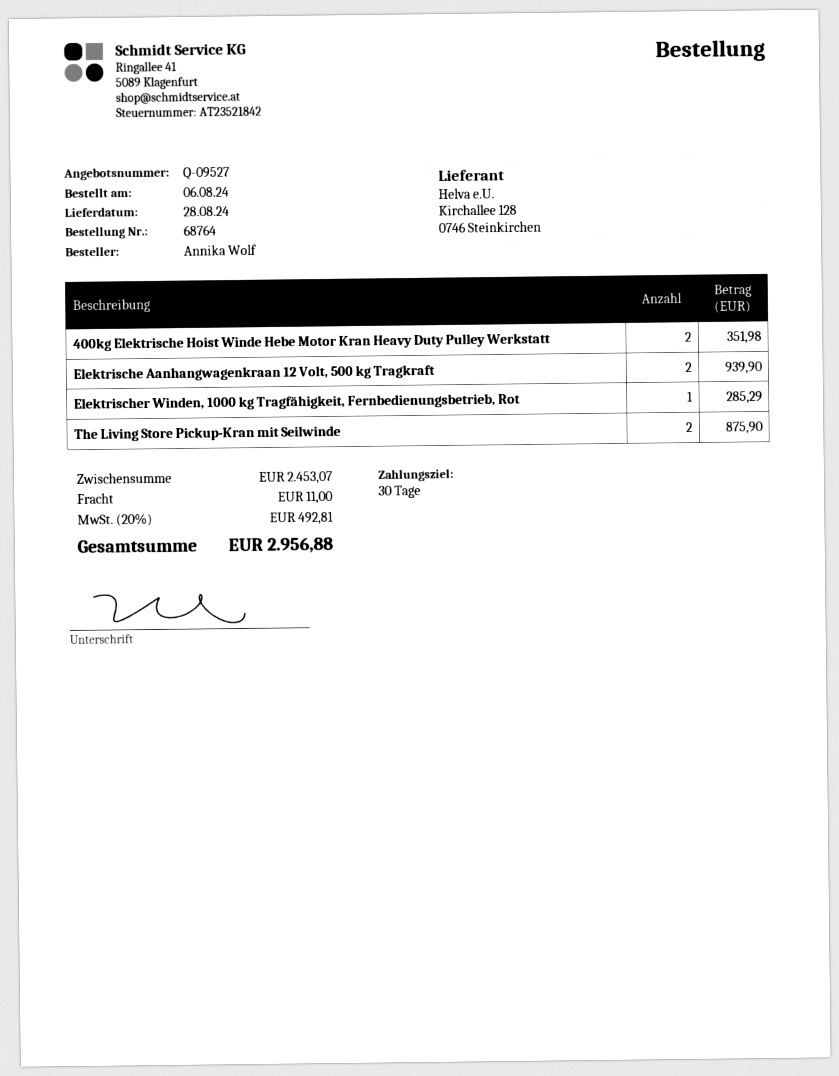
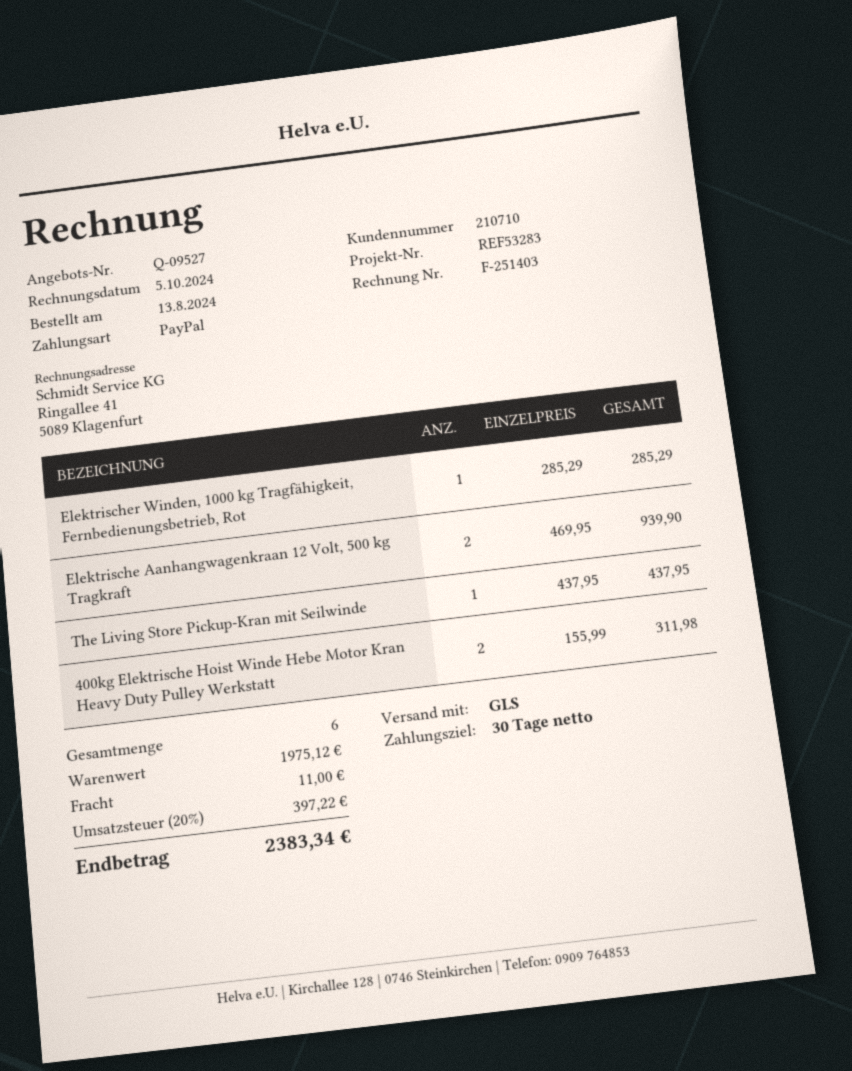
order date: 2024-08-06 -> 2024-08-13
400kg Elektrische Hoist Winde Hebe Motor Kran Heavy Duty Pulley Werkstatt: 2 for 351.98 -> 2 for 311.98
The Living Store Pickup-Kran mit Seilwinde: 2 for 875.90 -> 1 for 437.95
subtotal: 2453.07 -> 1975.12
tax: 20% = 492.81 -> 20% = 397.22
total: 2956.88 -> 2383.34

